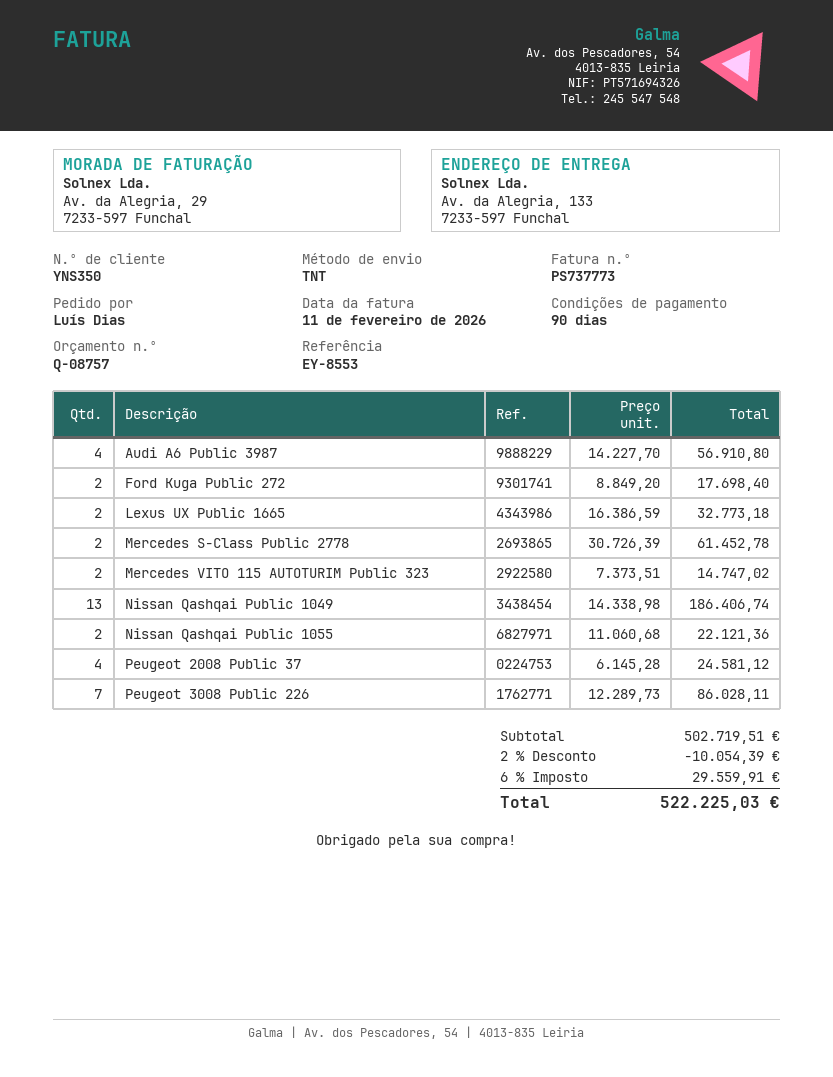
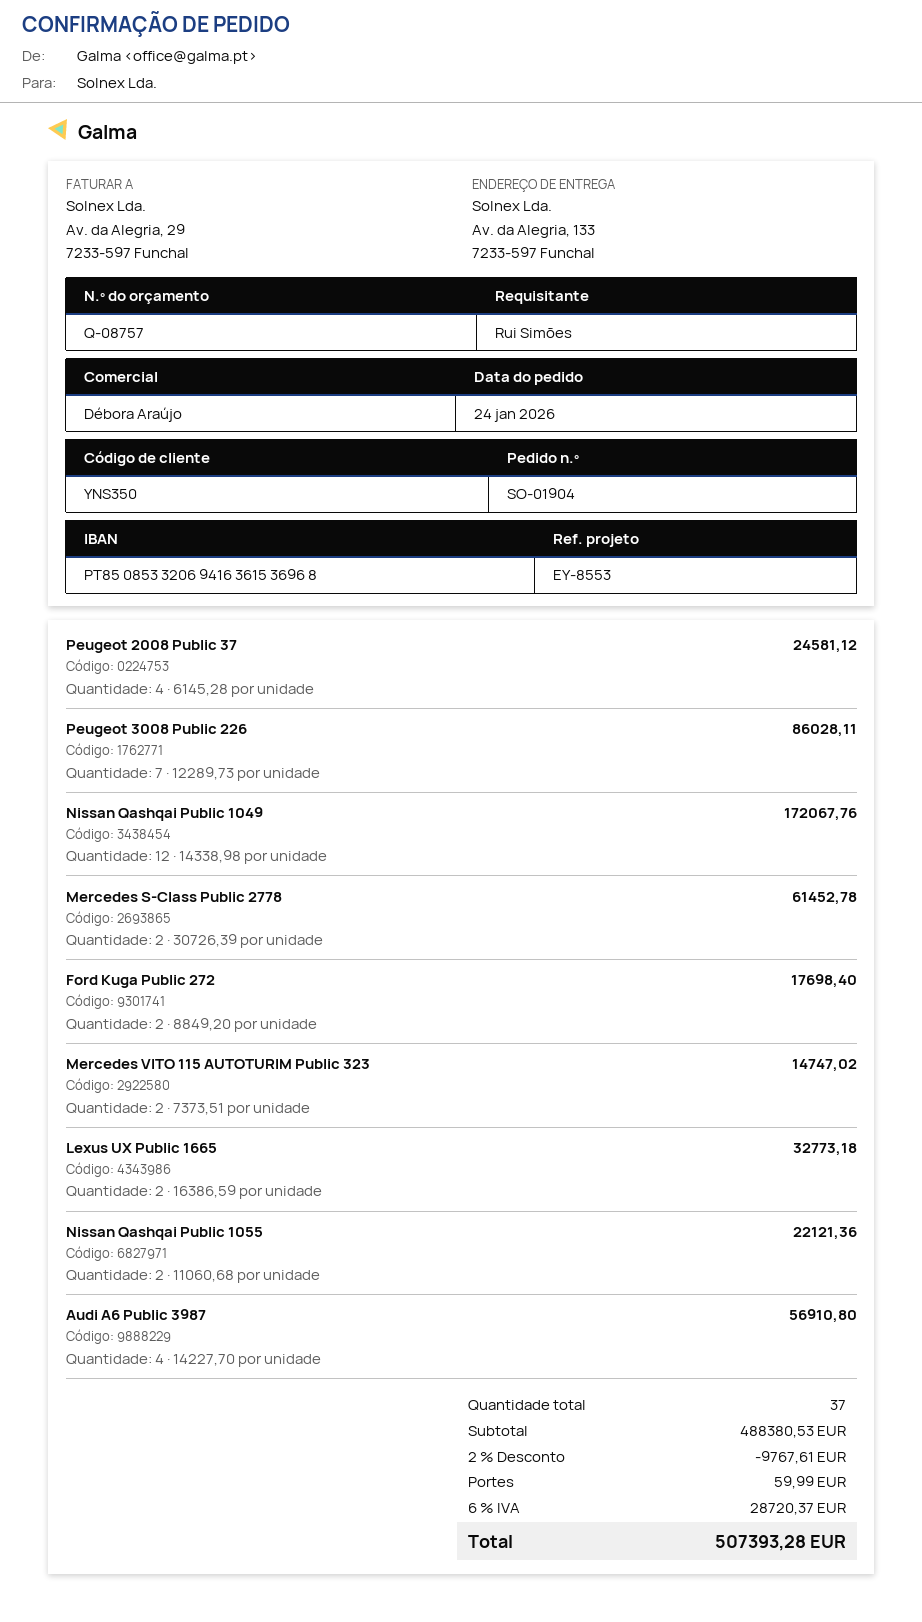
ordered by: Luís Dias -> Rui Simões
Nissan Qashqai Public 1049: 13 x 14338.98 = 186406.74 -> 12 x 14338.98 = 172067.76
subtotal: 502719.51 -> 488380.53
discount: 2% = 10054.39 -> 2% = 9767.61
shipping: none -> 59.99
tax: 6% = 29559.91 -> 6% = 28720.37
total: 522225.03 -> 507393.28

